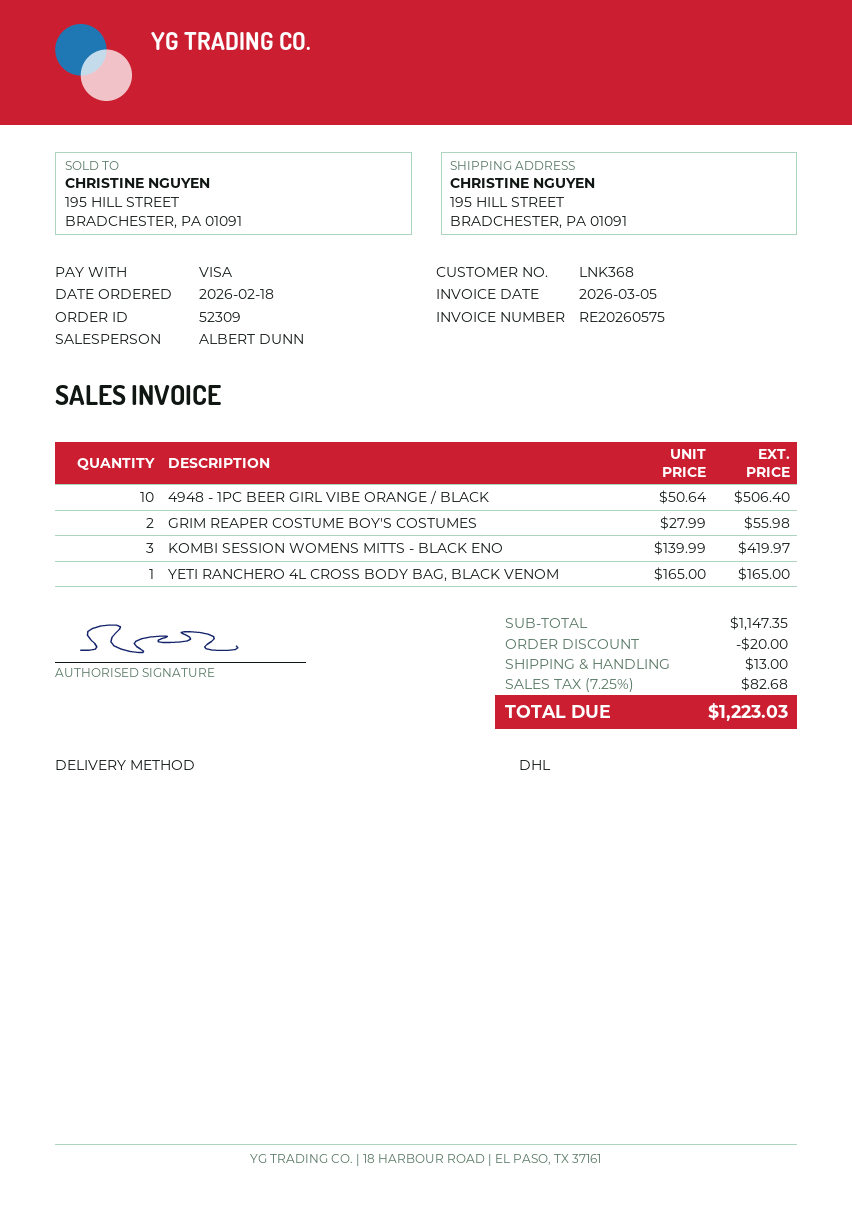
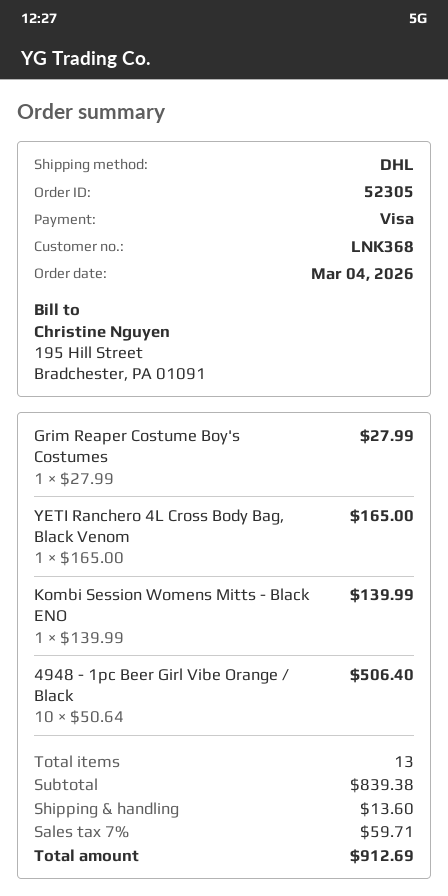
order number: 52309 -> 52305
order date: 2026-02-18 -> 2026-03-04
GRIM REAPER COSTUME BOY'S COSTUMES: 2 x 27.99 = 55.98 -> 1 x 27.99 = 27.99
KOMBI SESSION WOMENS MITTS - BLACK ENO: 3 x 139.99 = 419.97 -> 1 x 139.99 = 139.99
subtotal: 1147.35 -> 839.38
discount: 20.00 -> none
shipping: 13.00 -> 13.60
tax: 7.25% = 82.68 -> 7% = 59.71
total: 1223.03 -> 912.69

